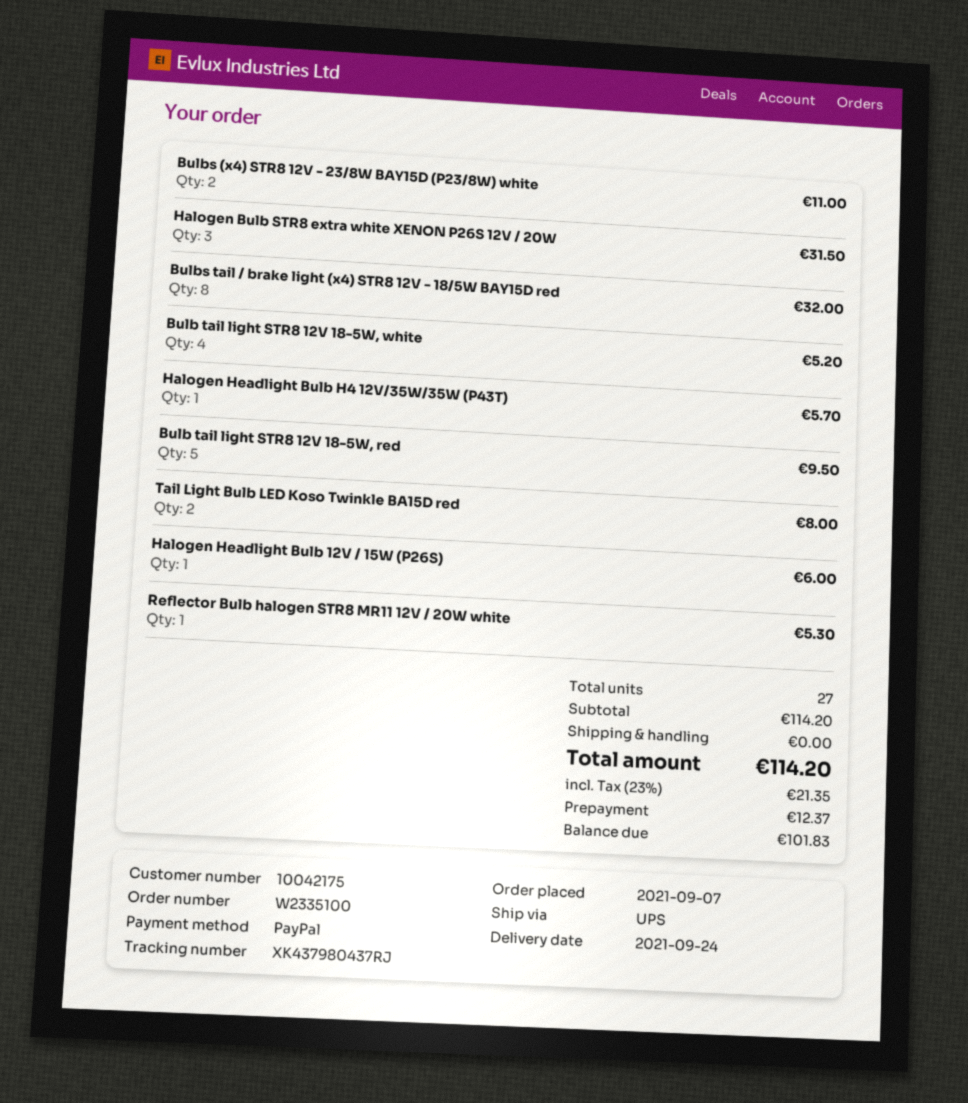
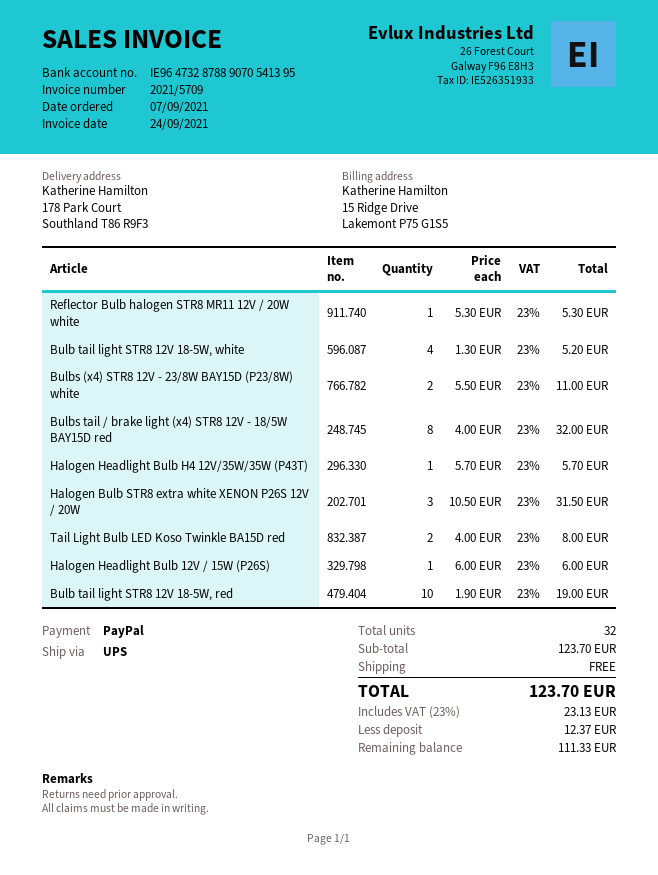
Bulb tail light STR8 12V 18-5W, red: 5 for 9.50 -> 10 for 19.00
total quantity: 27 -> 32
subtotal: 114.20 -> 123.70
tax: 23% = 21.35 -> 23% = 23.13
total: 114.20 -> 123.70
balance: 101.83 -> 111.33

